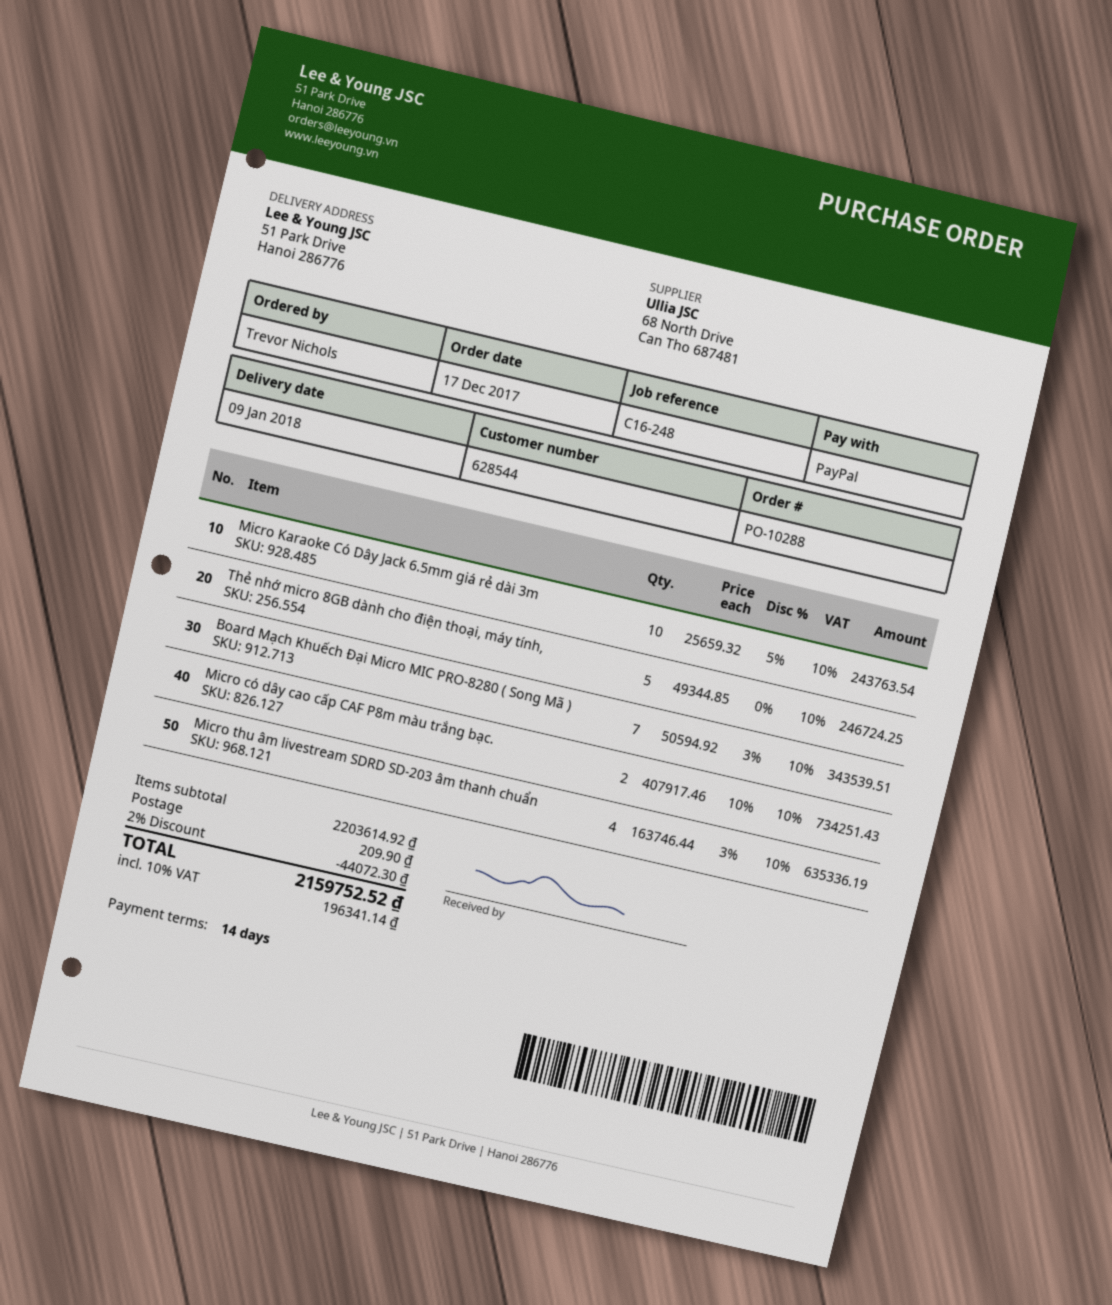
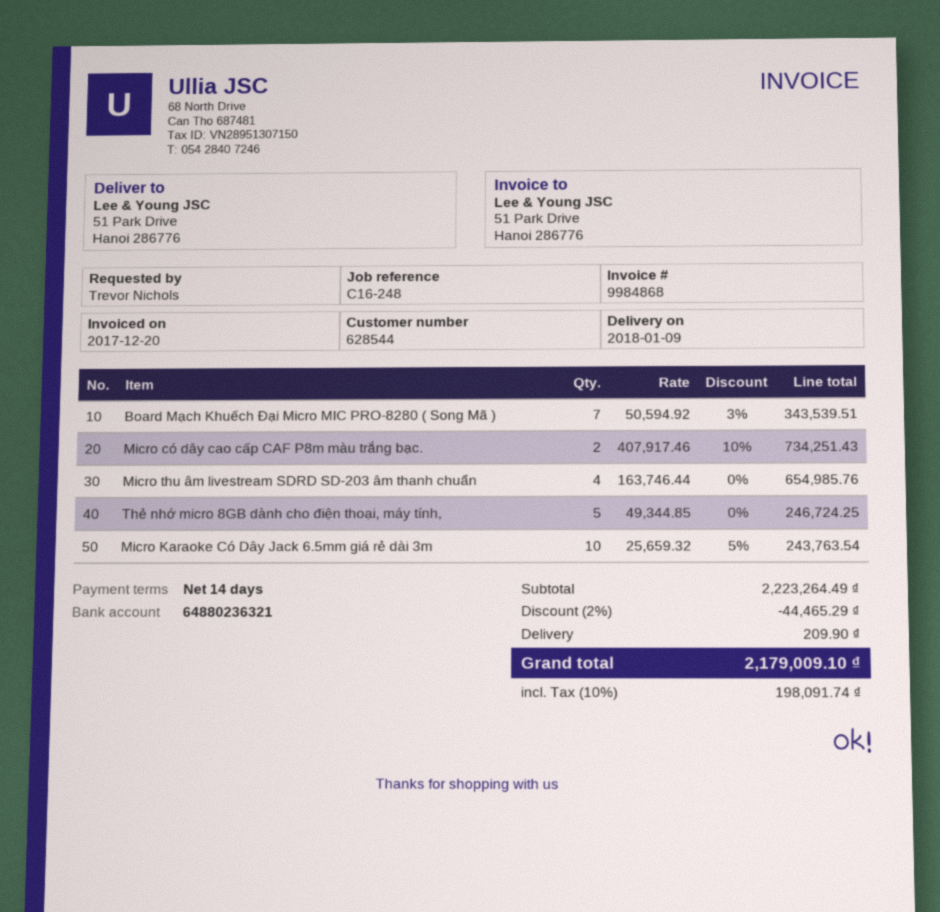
Micro thu âm livestream SDRD SD-203 âm thanh chuẩn: 4 x 163746.44 - 3% = 635336.19 -> 4 x 163746.44 = 654985.76
subtotal: 2203614.92 -> 2223264.49
discount: 2% = 44072.30 -> 2% = 44465.29
tax: 10% = 196341.14 -> 10% = 198091.74
total: 2159752.52 -> 2179009.10

